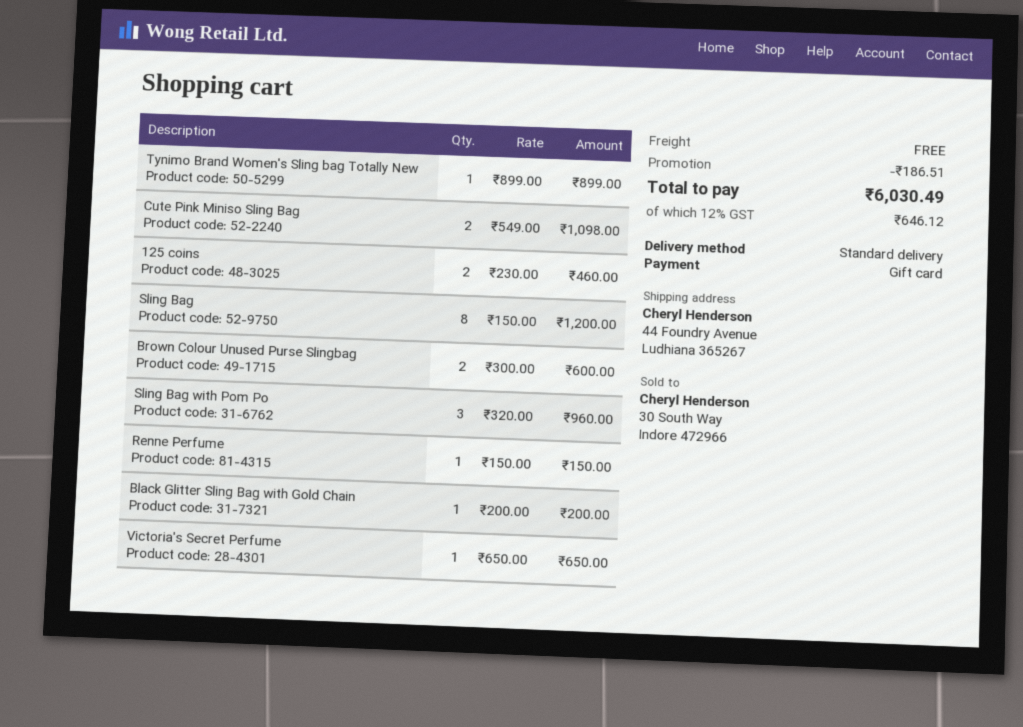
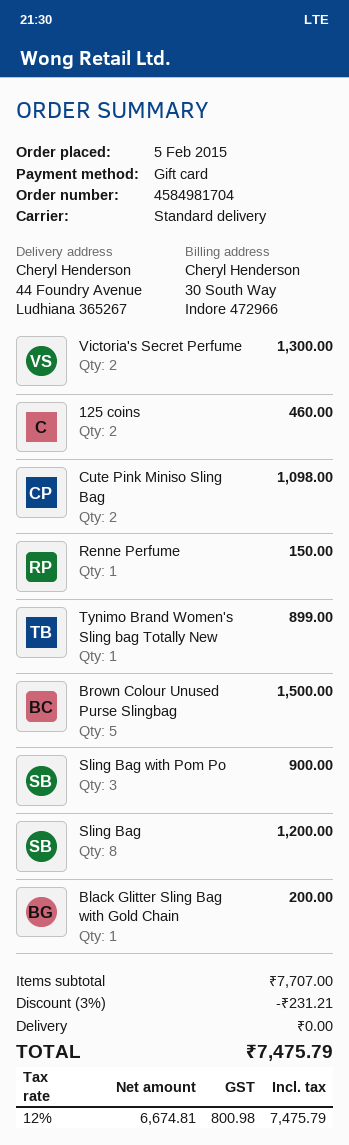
Brown Colour Unused Purse Slingbag: 2 for 600.00 -> 5 for 1500.00
Sling Bag with Pom Po: 3 for 960.00 -> 3 for 900.00
Victoria's Secret Perfume: 1 for 650.00 -> 2 for 1300.00
discount: 186.51 -> 231.21
tax: 12% = 646.12 -> 12% = 800.98
total: 6030.49 -> 7475.79

